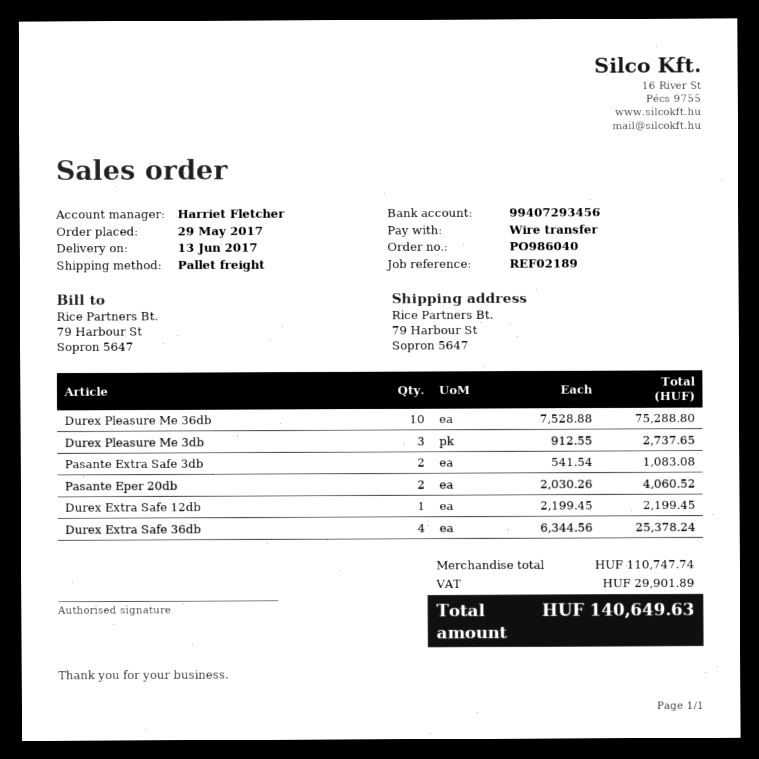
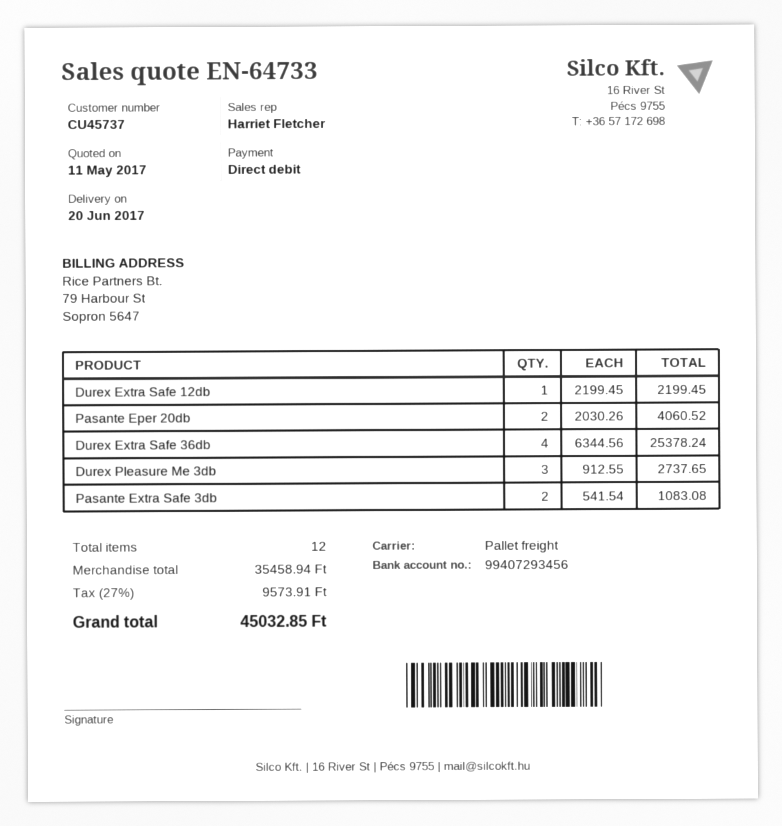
delivery date: 2017-06-13 -> 2017-06-20
payment method: bank transfer -> direct debit
Durex Pleasure Me 36db: 10 x 7528.88 = 75288.80 -> none
subtotal: 110747.74 -> 35458.94
tax: 29901.89 -> 9573.91
total: 140649.63 -> 45032.85

